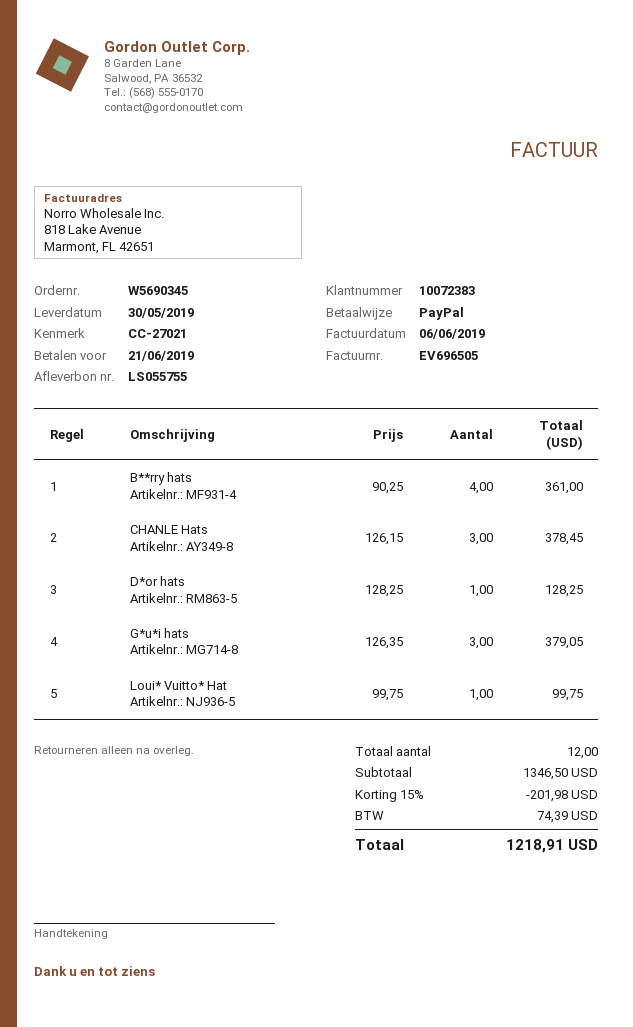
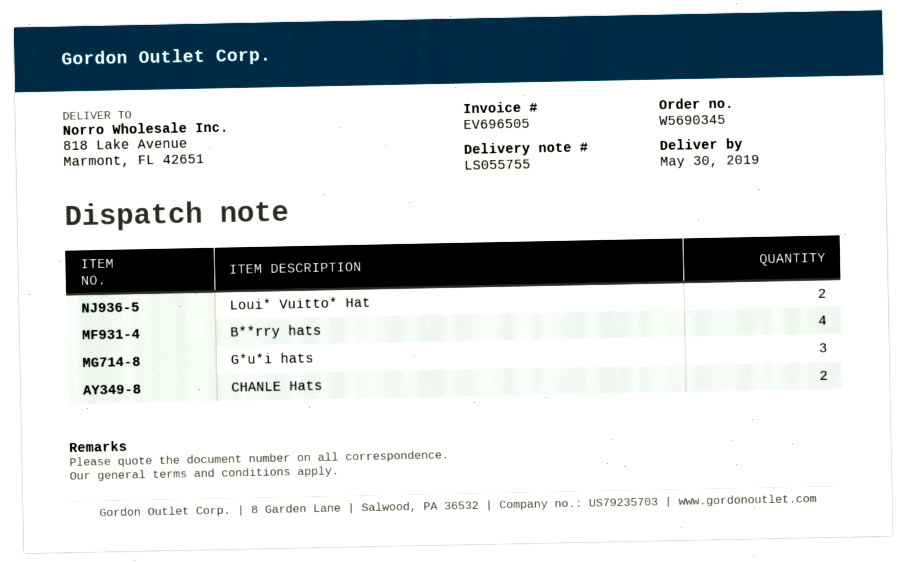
CHANLE Hats: 3 -> 2
D*or hats: 1 -> none
Loui* Vuitto* Hat: 1 -> 2

